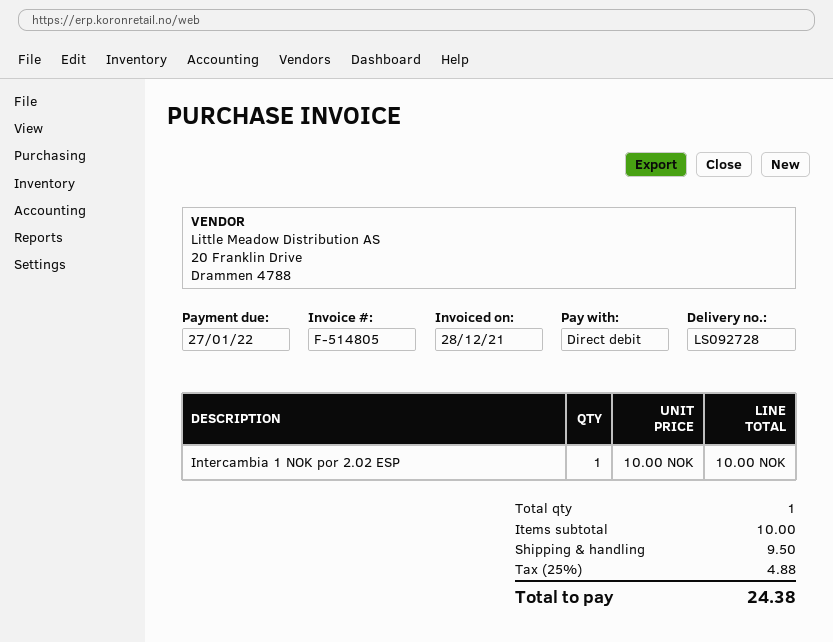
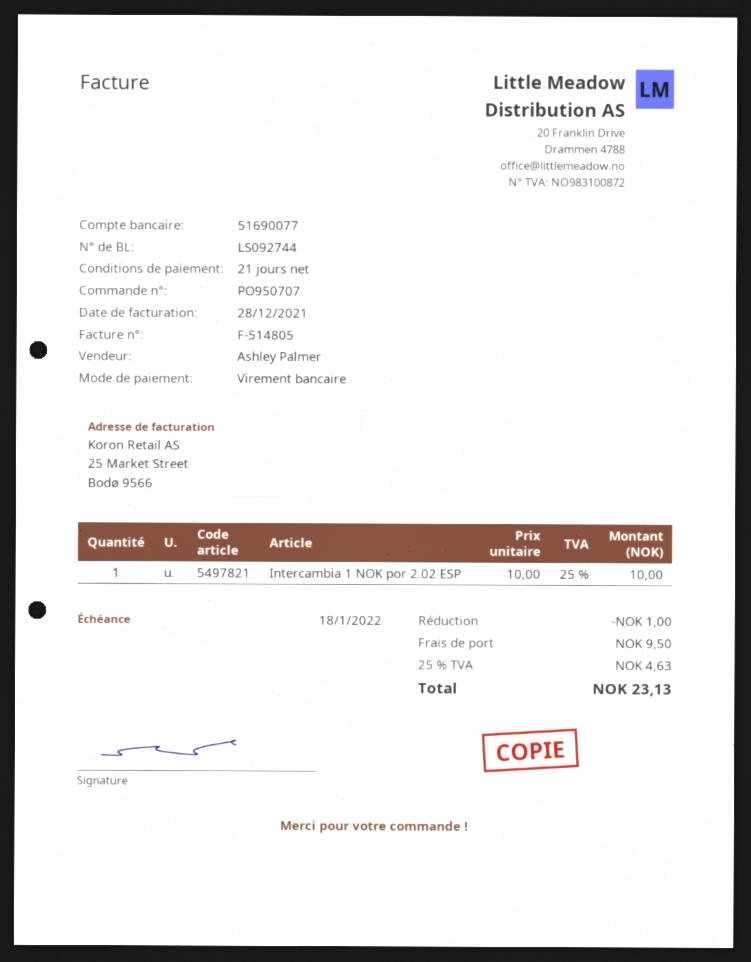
delivery note number: LS092728 -> LS092744
due date: 2022-01-27 -> 2022-01-18
payment method: direct debit -> bank transfer
discount: none -> 1.00
tax: 25% = 4.88 -> 25% = 4.63
total: 24.38 -> 23.13

